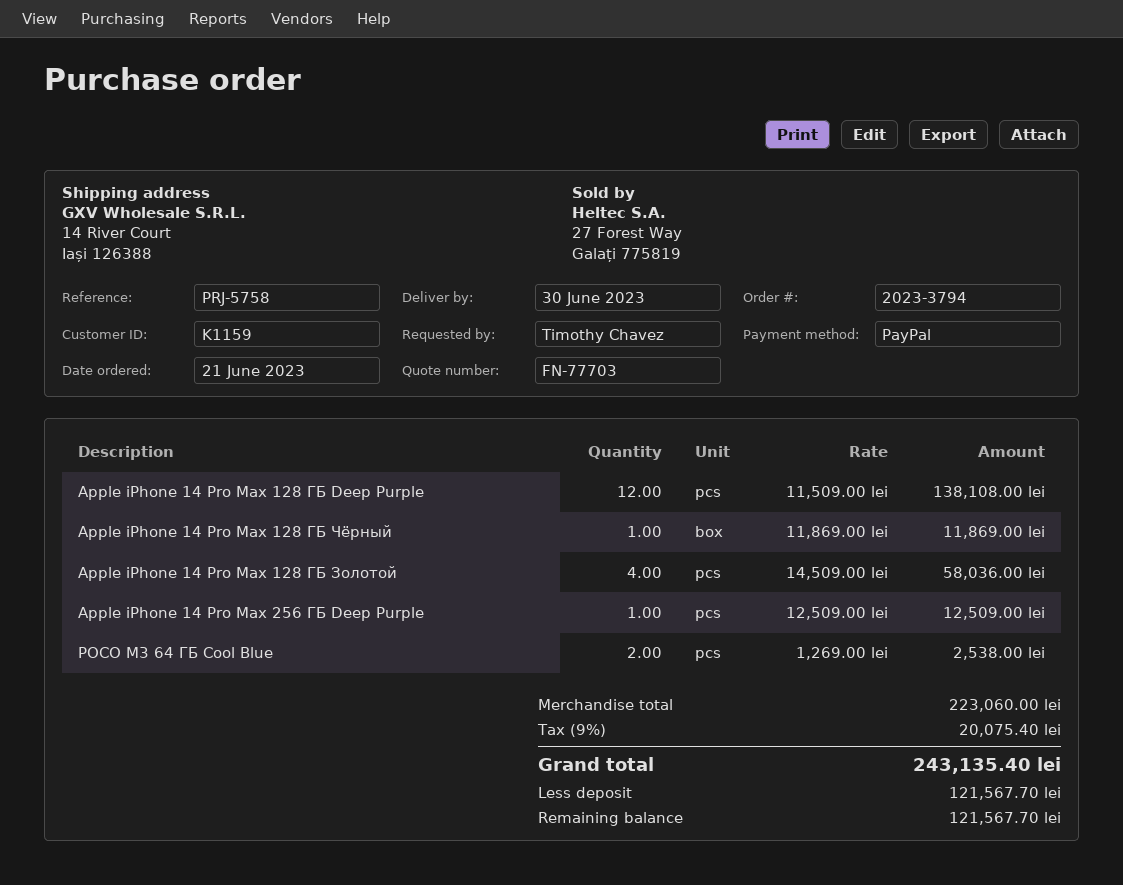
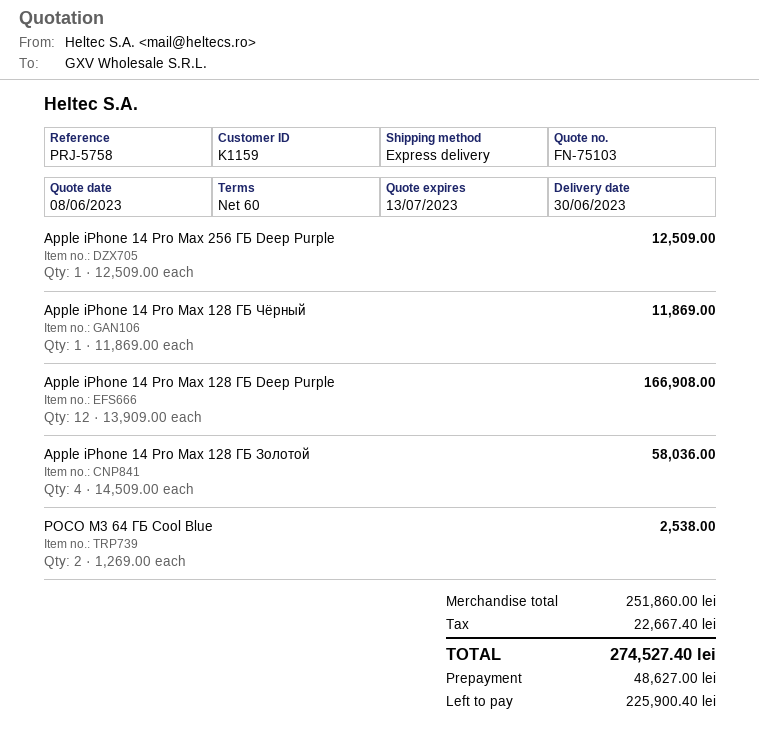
quote number: FN-77703 -> FN-75103
Apple iPhone 14 Pro Max 128 ГБ Deep Purple: 12 x 11509.00 = 138108.00 -> 12 x 13909.00 = 166908.00
subtotal: 223060.00 -> 251860.00
tax: 20075.40 -> 22667.40
total: 243135.40 -> 274527.40
deposit: 121567.70 -> 48627.00
balance: 121567.70 -> 225900.40

